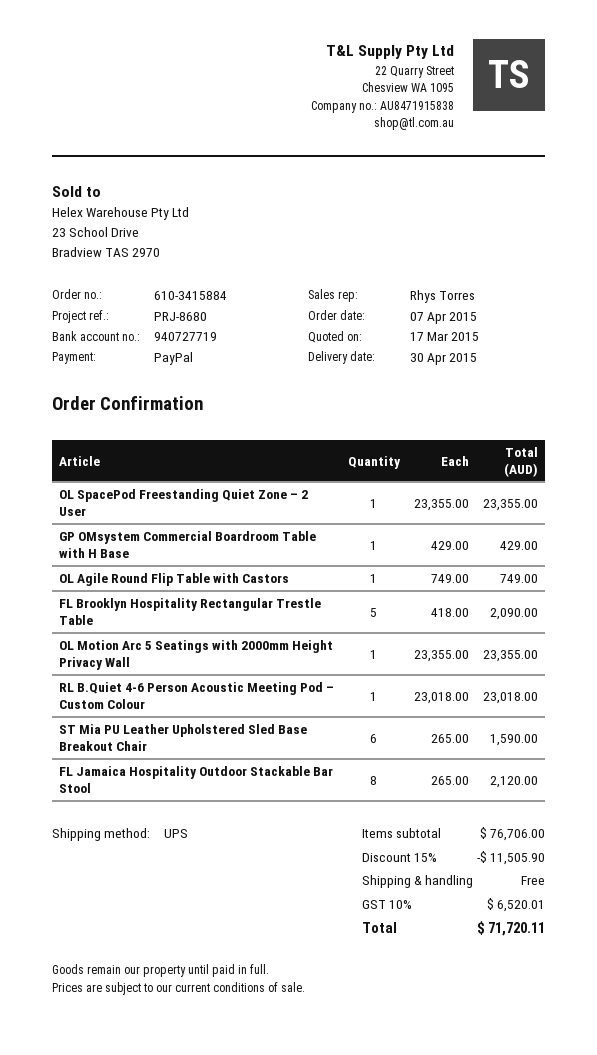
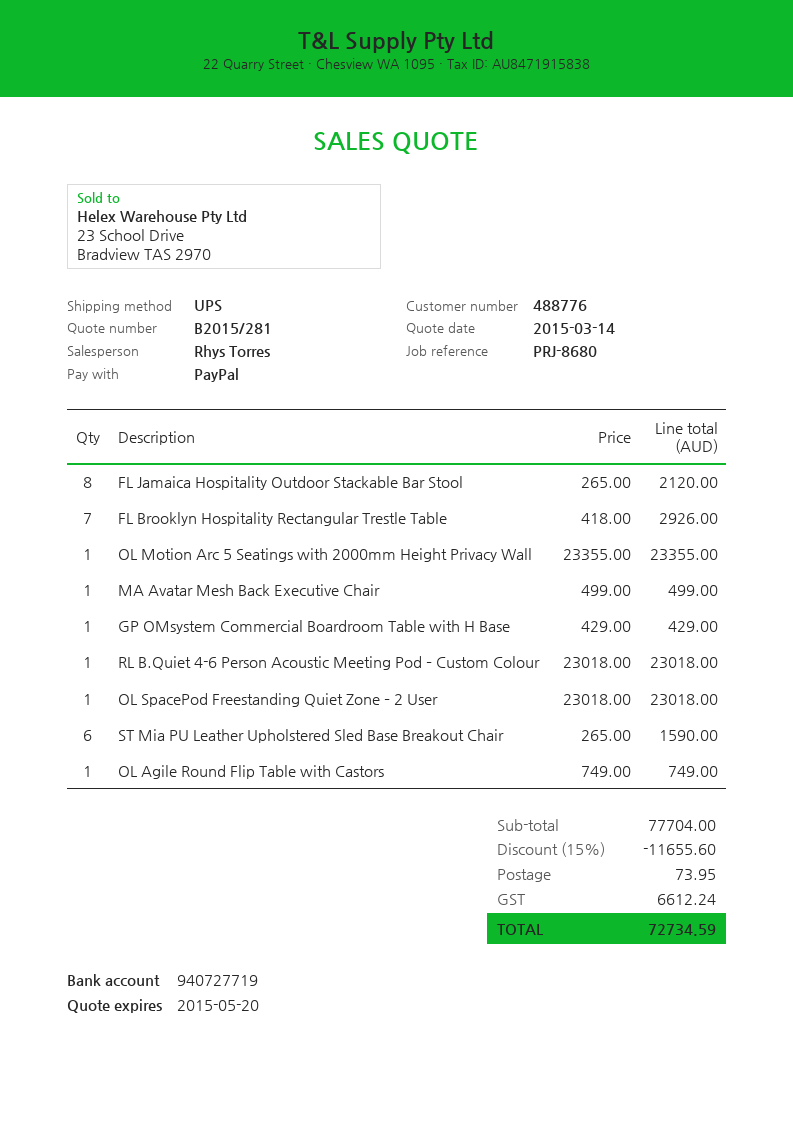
quote date: 2015-03-17 -> 2015-03-14
OL SpacePod Freestanding Quiet Zone – 2 User: 1 x 23355.00 = 23355.00 -> 1 x 23018.00 = 23018.00
FL Brooklyn Hospitality Rectangular Trestle Table: 5 x 418.00 = 2090.00 -> 7 x 418.00 = 2926.00
MA Avatar Mesh Back Executive Chair: none -> 1 x 499.00 = 499.00
subtotal: 76706.00 -> 77704.00
discount: 15% = 11505.90 -> 15% = 11655.60
shipping: 0.00 -> 73.95
tax: 6520.01 -> 6612.24
total: 71720.11 -> 72734.59

